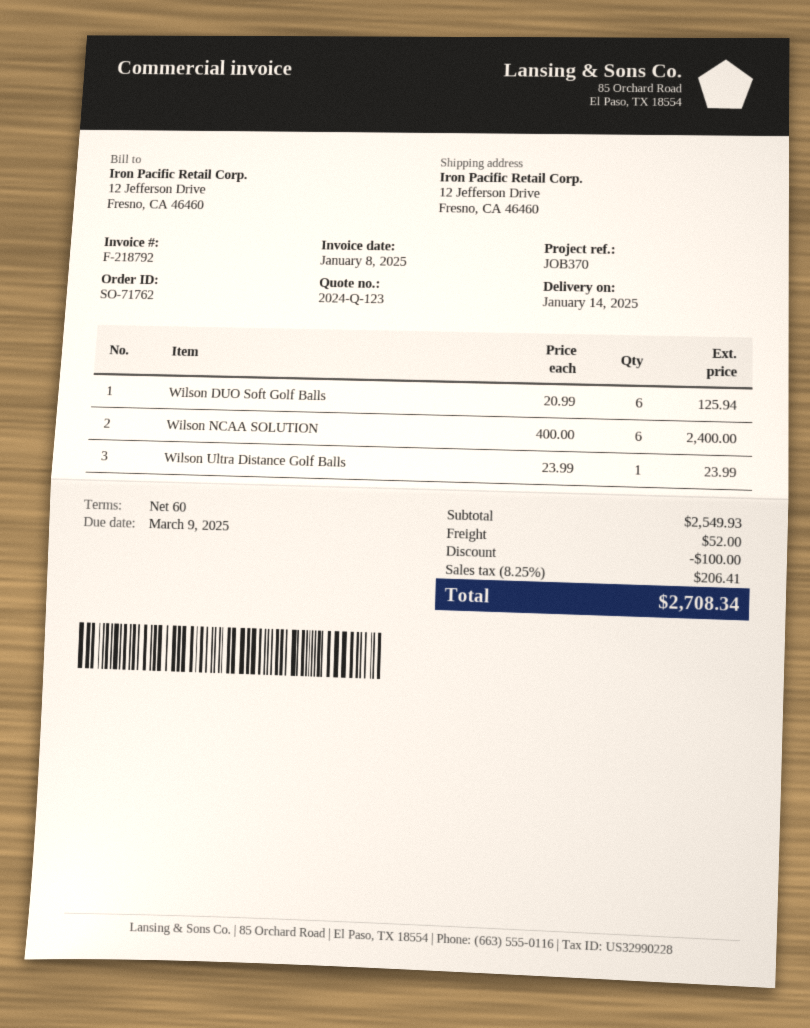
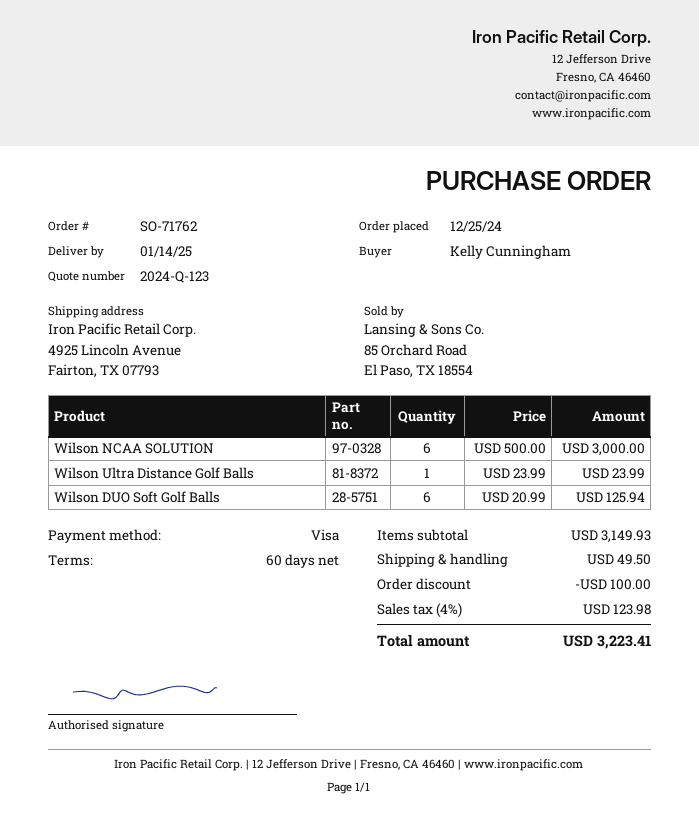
ship to: 12 Jefferson Drive, Fresno, CA 46460 -> 4925 Lincoln Avenue, Fairton, TX 07793
Wilson NCAA SOLUTION: 6 x 400.00 = 2400.00 -> 6 x 500.00 = 3000.00
subtotal: 2549.93 -> 3149.93
shipping: 52.00 -> 49.50
tax: 8.25% = 206.41 -> 4% = 123.98
total: 2708.34 -> 3223.41

